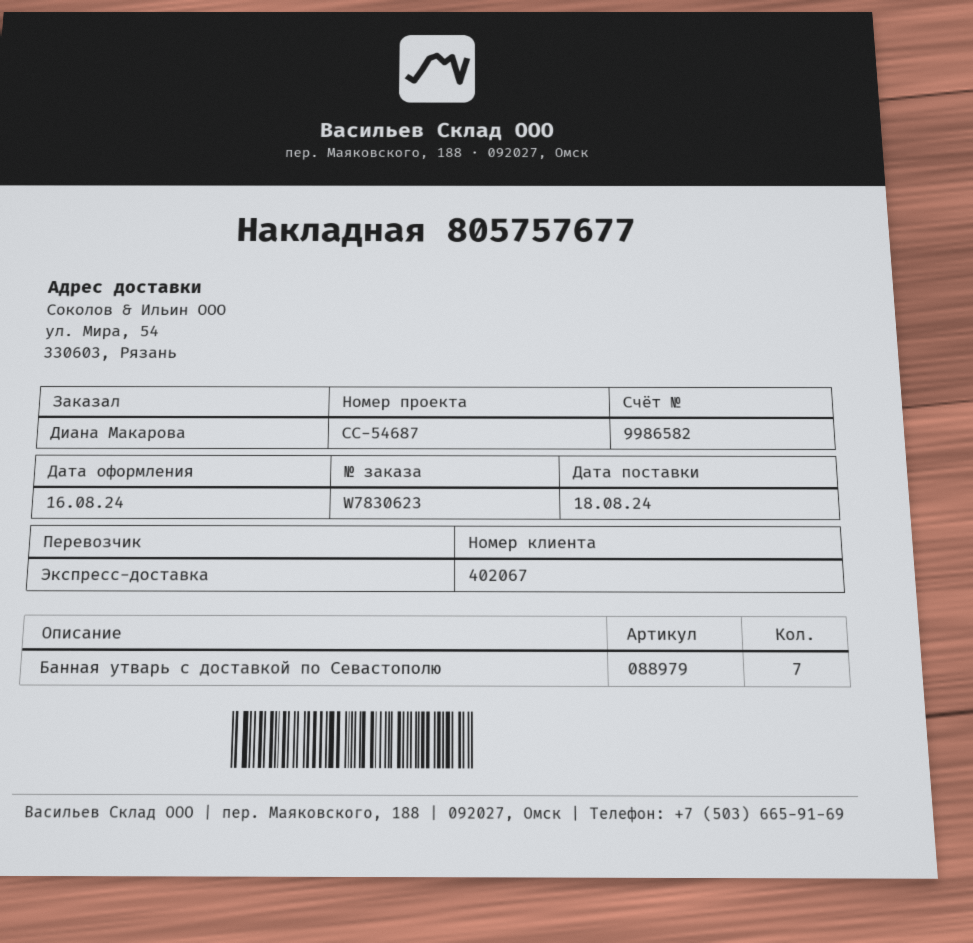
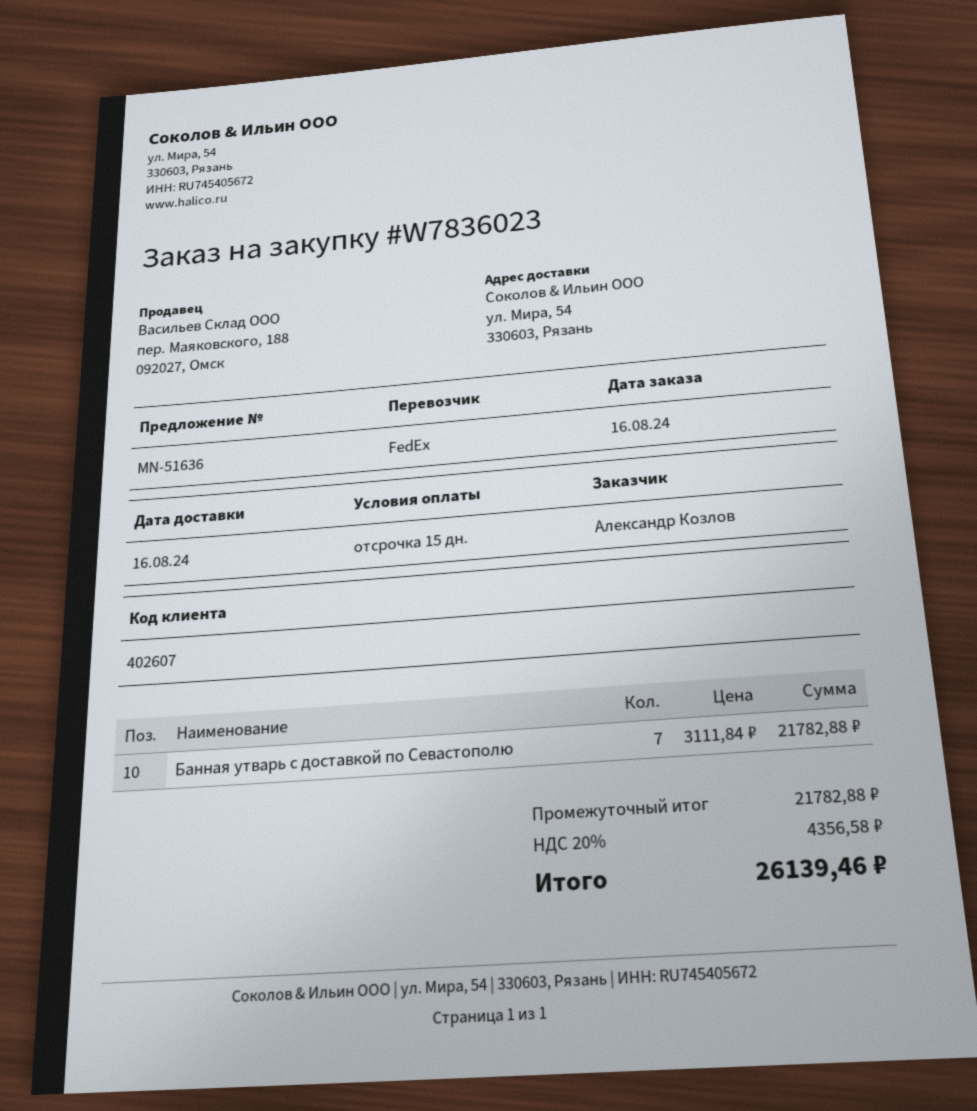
order number: W7830623 -> W7836023
delivery date: 2024-08-18 -> 2024-08-16
customer number: 402067 -> 402607
ordered by: Диана Макарова -> Александр Козлов
shipping method: express -> FedEx

